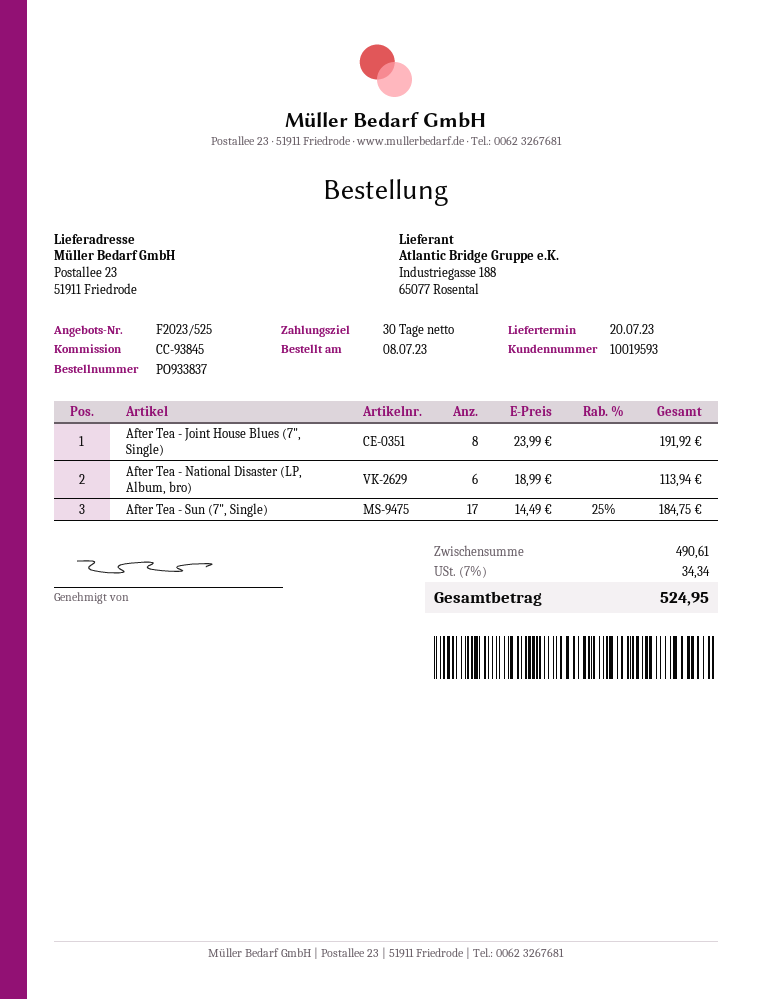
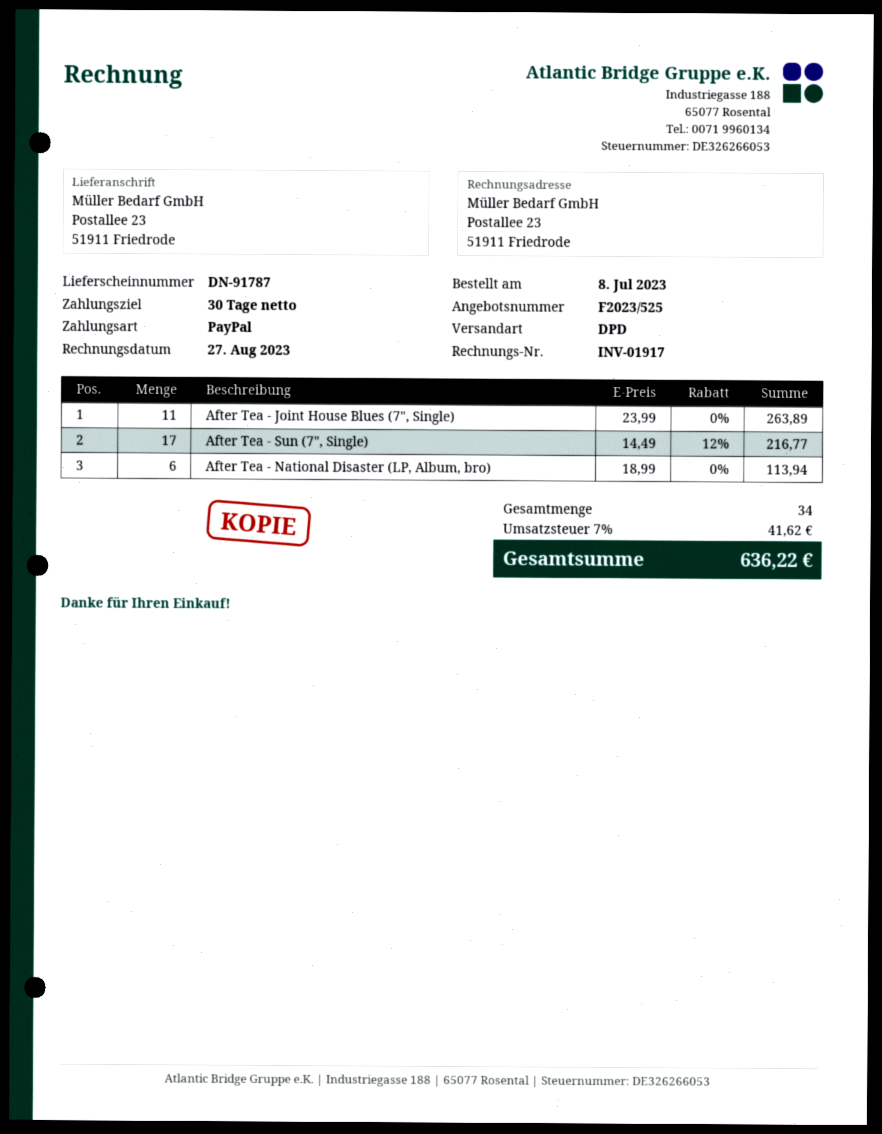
After Tea - Joint House Blues (7", Single): 8 x 23.99 = 191.92 -> 11 x 23.99 = 263.89
After Tea - Sun (7", Single): 17 x 14.49 - 25% = 184.75 -> 17 x 14.49 - 12% = 216.77
tax: 7% = 34.34 -> 7% = 41.62
total: 524.95 -> 636.22

